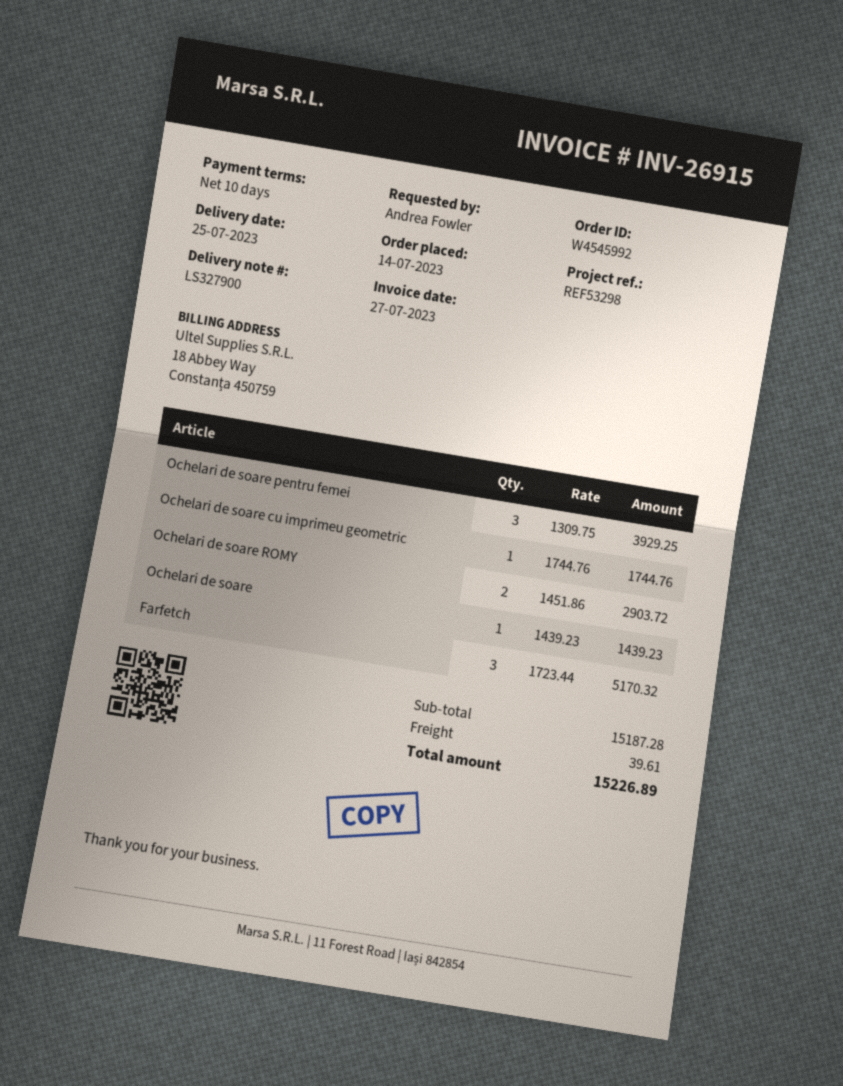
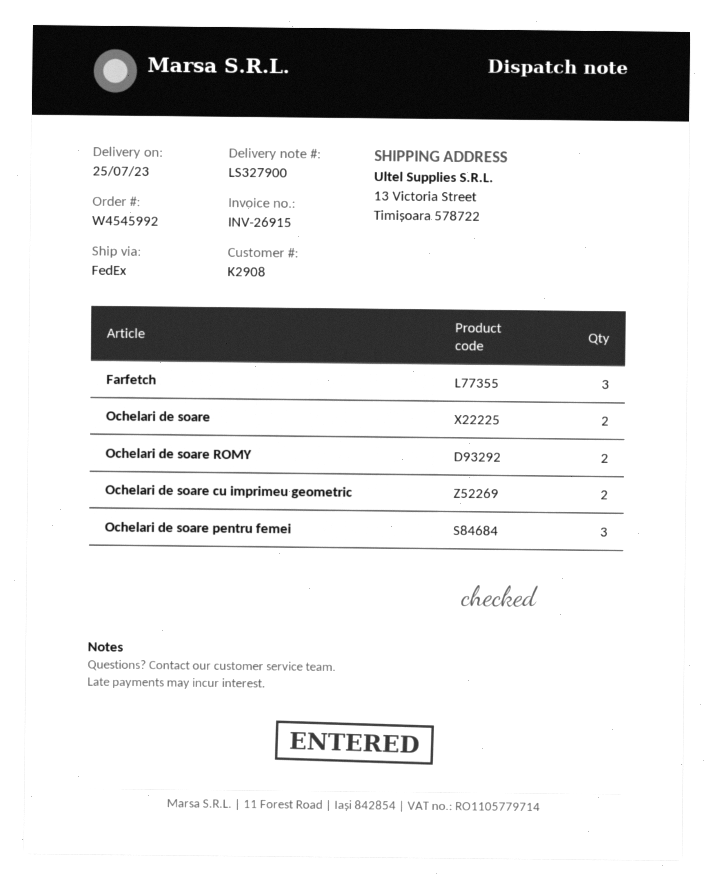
Ochelari de soare cu imprimeu geometric: 1 -> 2
Ochelari de soare: 1 -> 2

